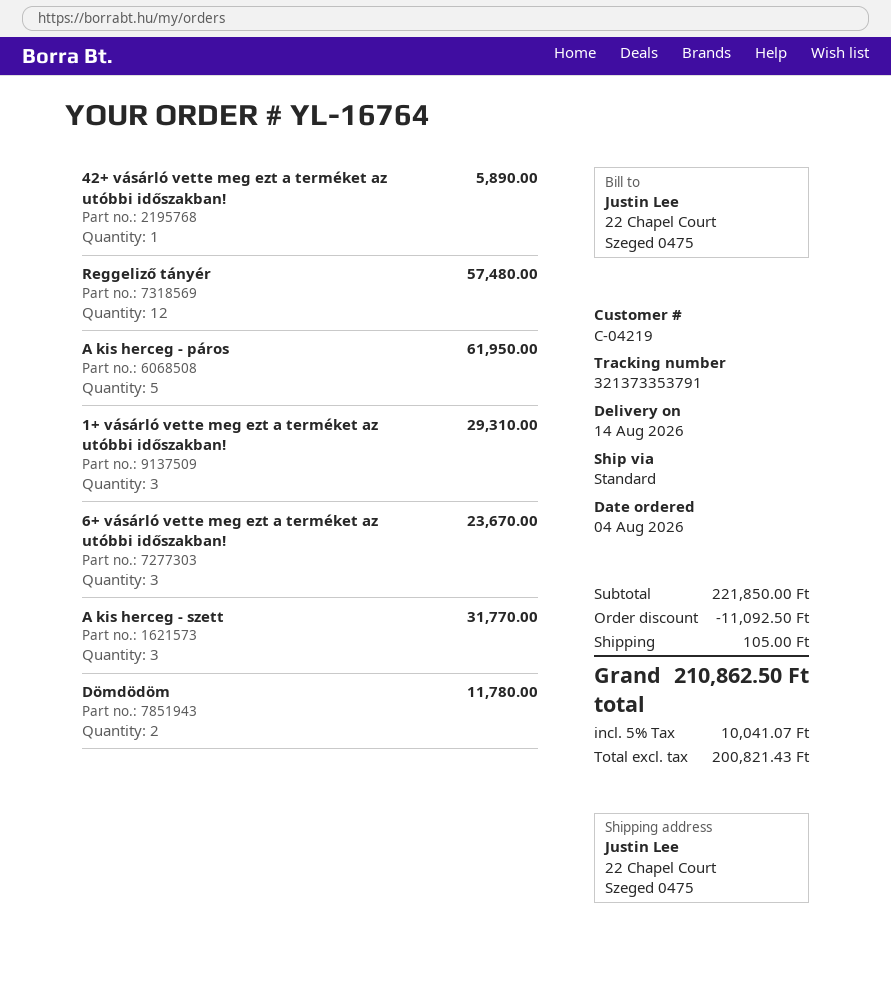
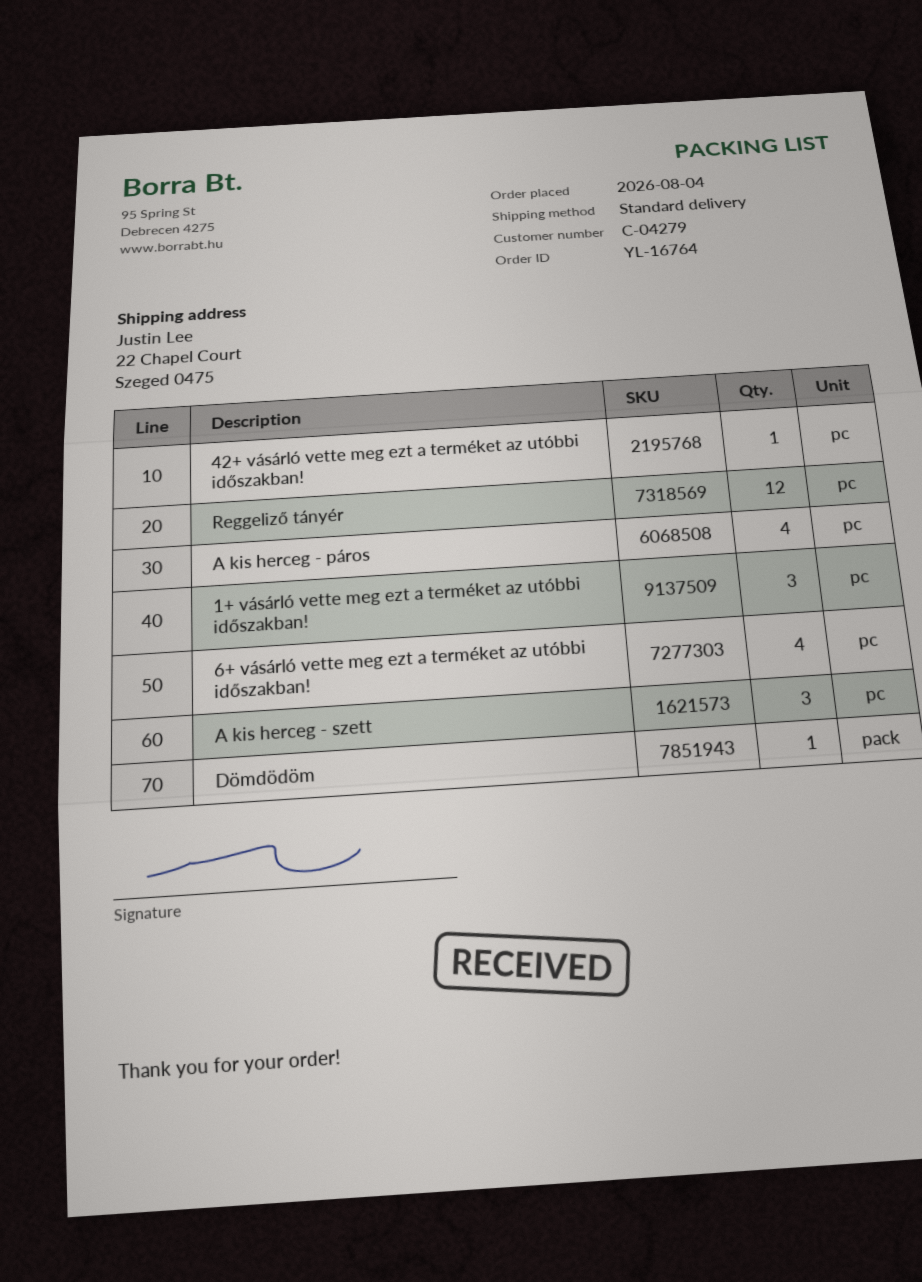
customer number: C-04219 -> C-04279
A kis herceg - páros: 5 -> 4
6+ vásárló vette meg ezt a terméket az utóbbi időszakban!: 3 -> 4
Dömdödöm: 2 -> 1

